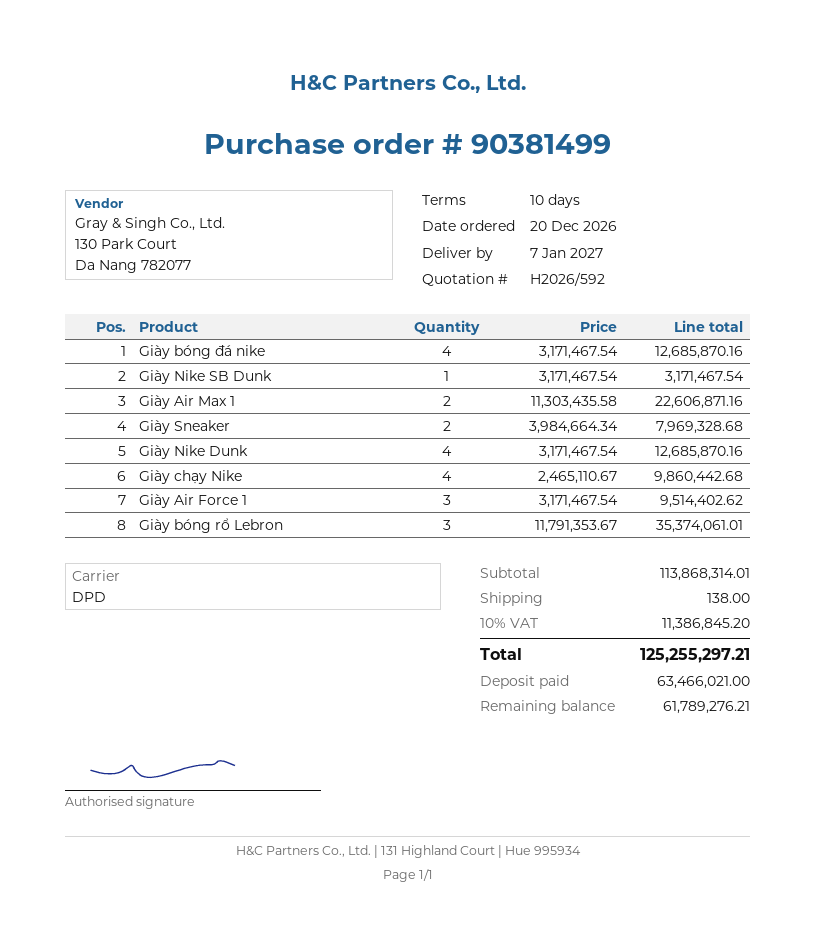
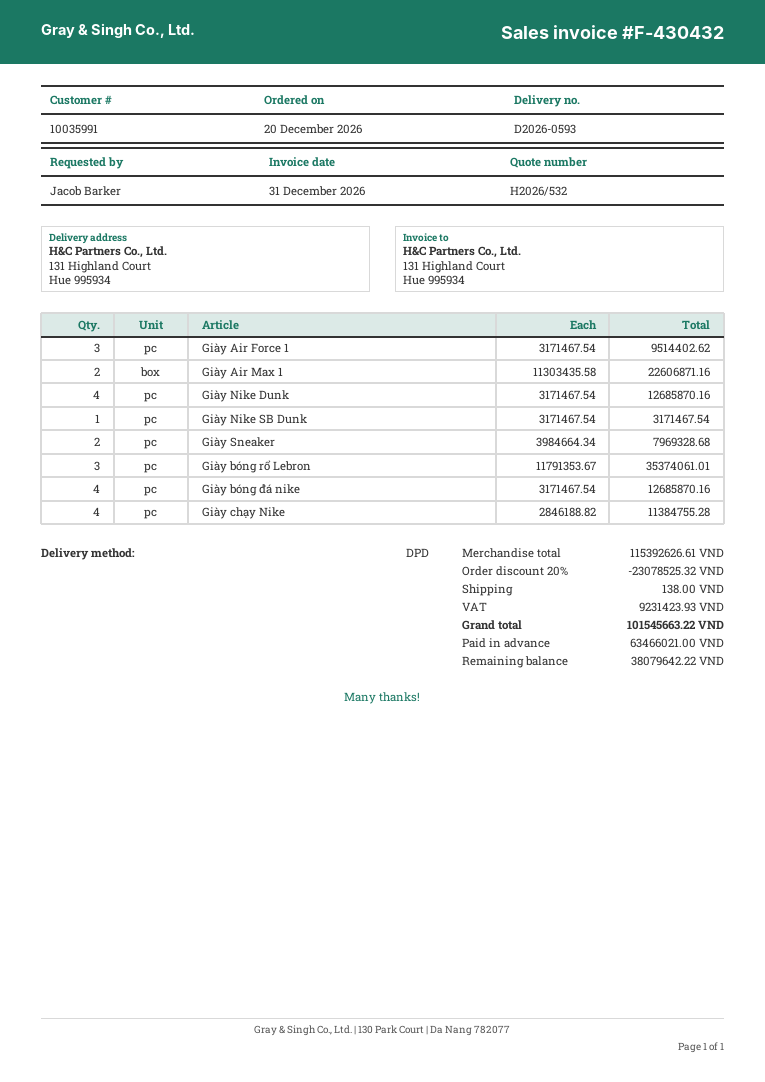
quote number: H2026/592 -> H2026/532
Giày chạy Nike: 4 x 2465110.67 = 9860442.68 -> 4 x 2846188.82 = 11384755.28
subtotal: 113868314.01 -> 115392626.61
discount: none -> 20% = 23078525.32
tax: 11386845.20 -> 9231423.93
total: 125255297.21 -> 101545663.22
balance: 61789276.21 -> 38079642.22

